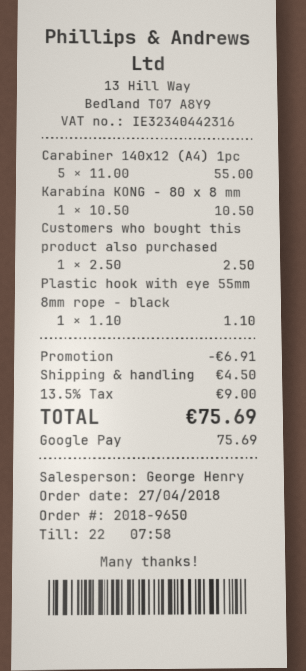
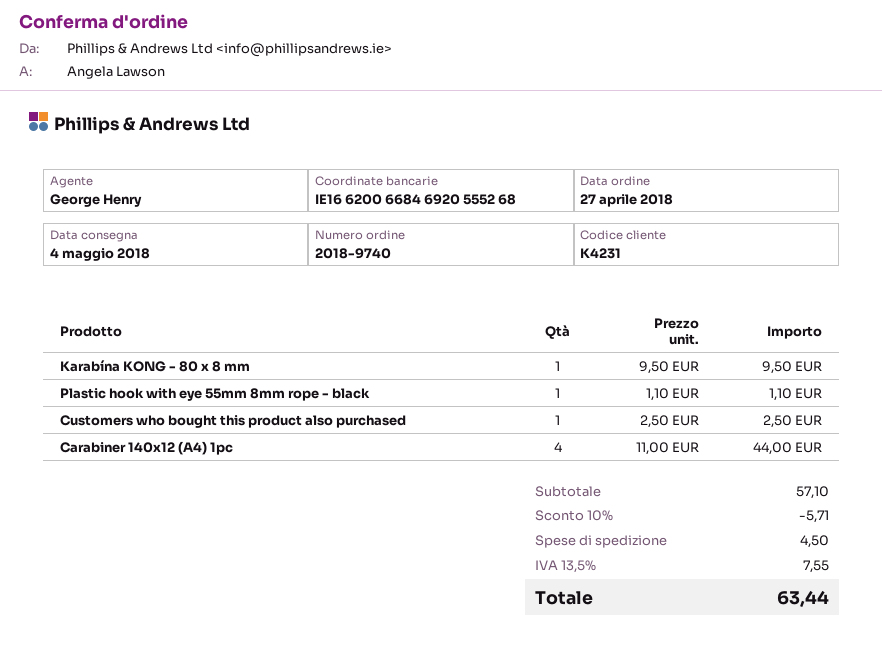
order number: 2018-9650 -> 2018-9740
Carabiner 140x12 (A4) 1pc: 5 x 11.00 = 55.00 -> 4 x 11.00 = 44.00
Karabína KONG - 80 x 8 mm: 1 x 10.50 = 10.50 -> 1 x 9.50 = 9.50
discount: 6.91 -> 5.71
tax: 13.5% = 9.00 -> 13.5% = 7.55
total: 75.69 -> 63.44

